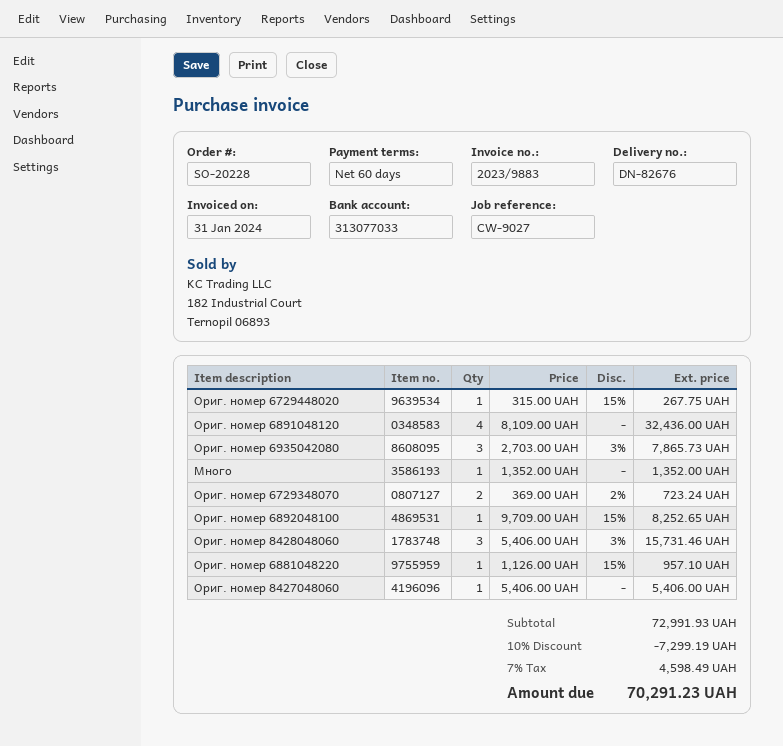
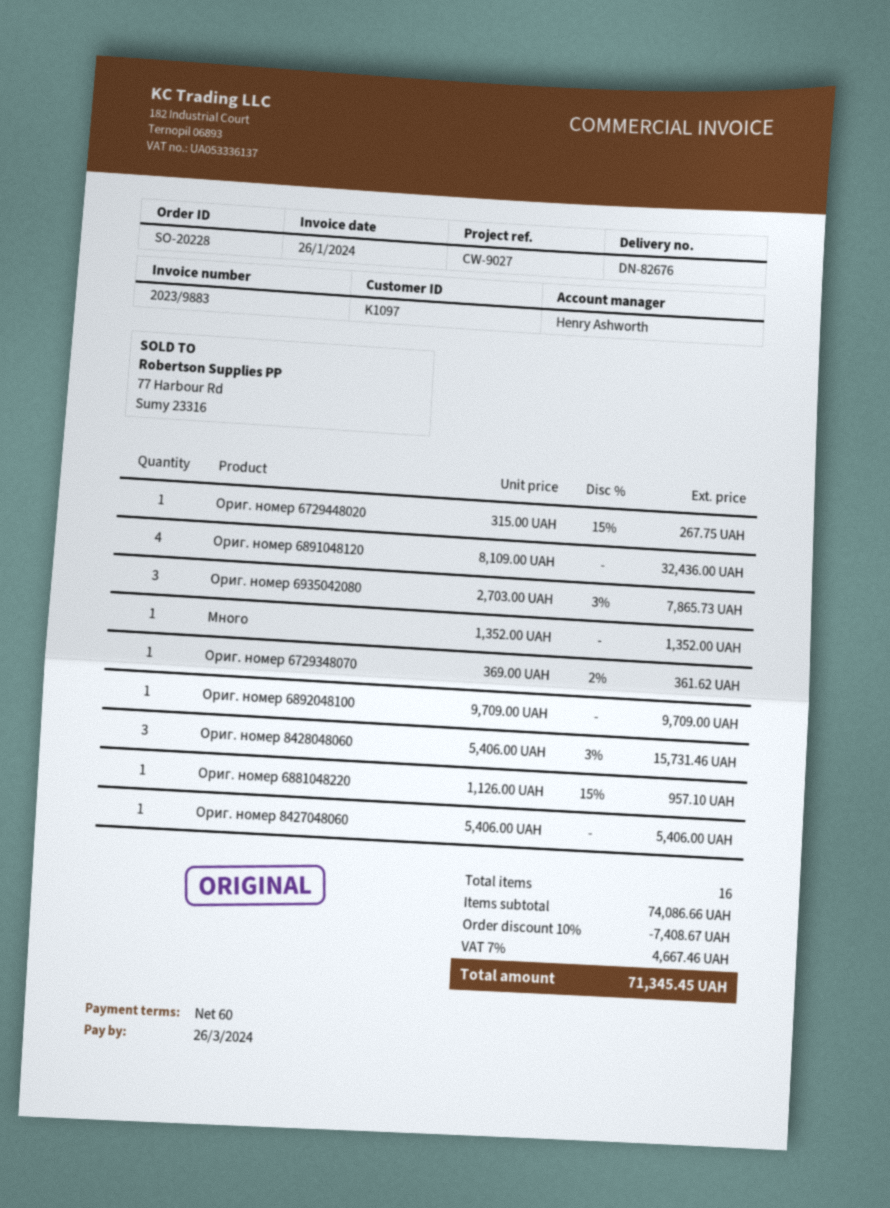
invoice date: 2024-01-31 -> 2024-01-26
Ориг. номер 6729348070: 2 x 369.00 - 2% = 723.24 -> 1 x 369.00 - 2% = 361.62
Ориг. номер 6892048100: 1 x 9709.00 - 15% = 8252.65 -> 1 x 9709.00 = 9709.00
subtotal: 72991.93 -> 74086.66
discount: 10% = 7299.19 -> 10% = 7408.67
tax: 7% = 4598.49 -> 7% = 4667.46
total: 70291.23 -> 71345.45

